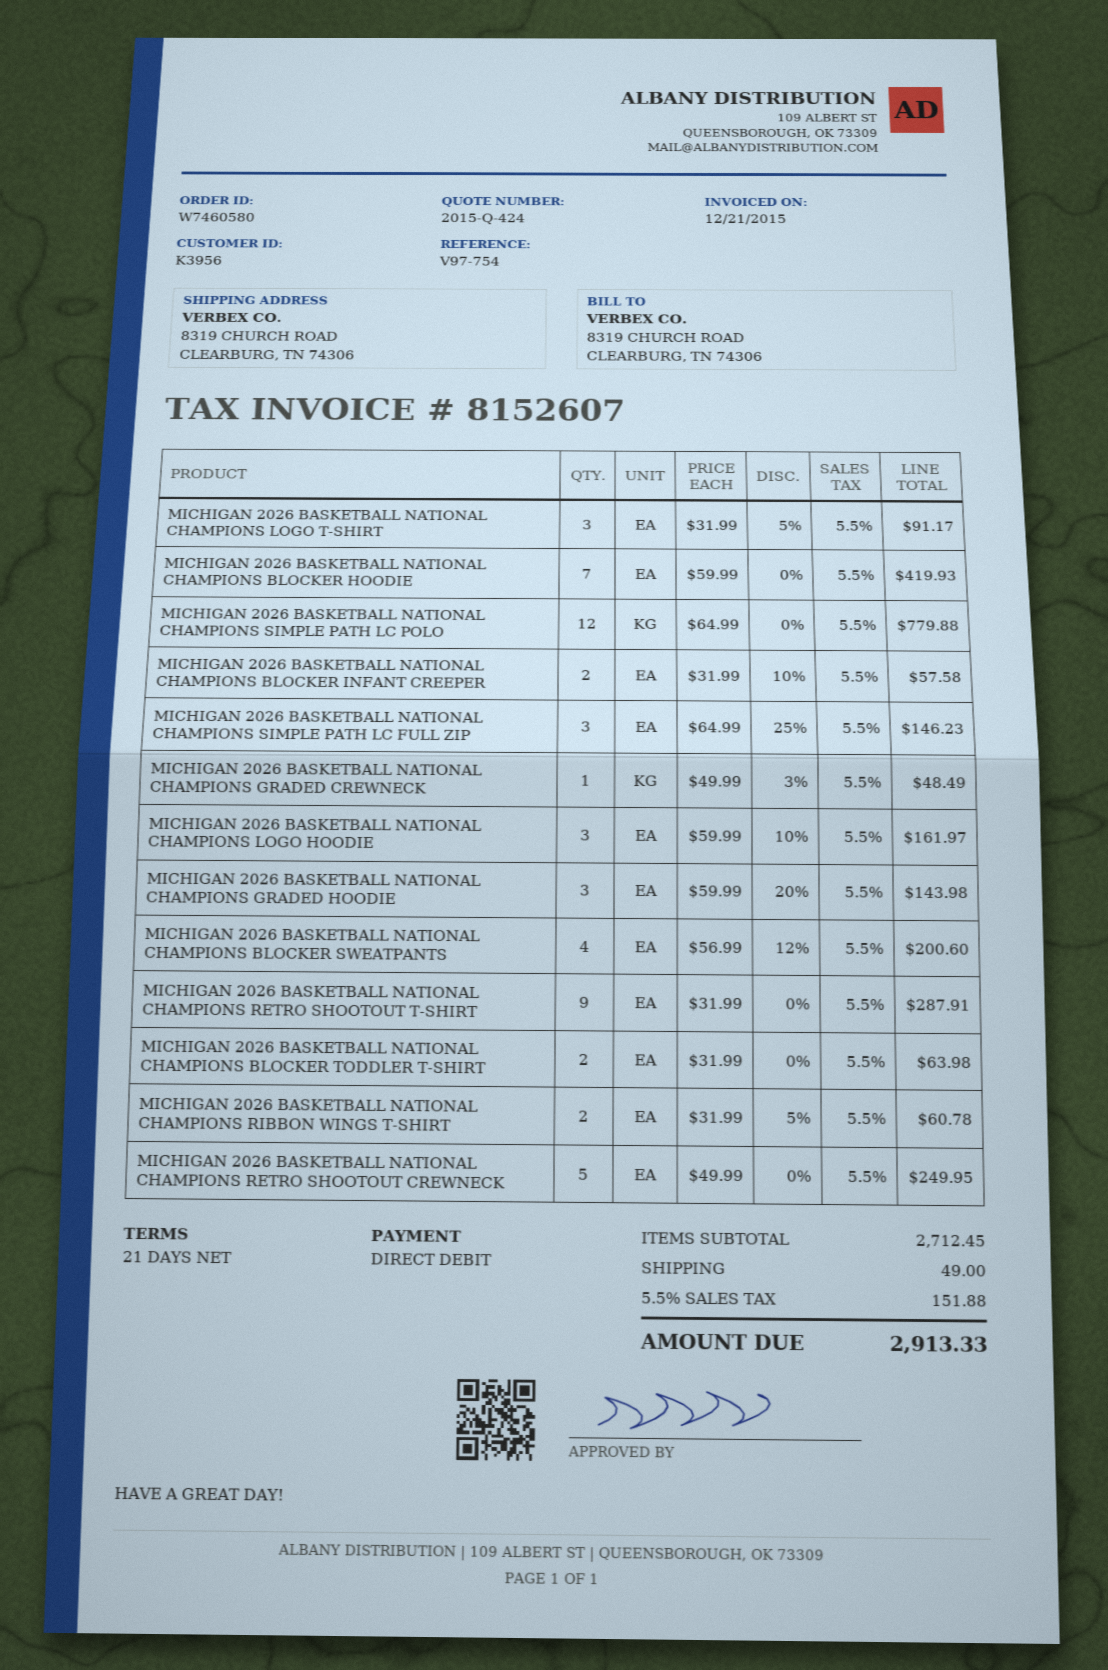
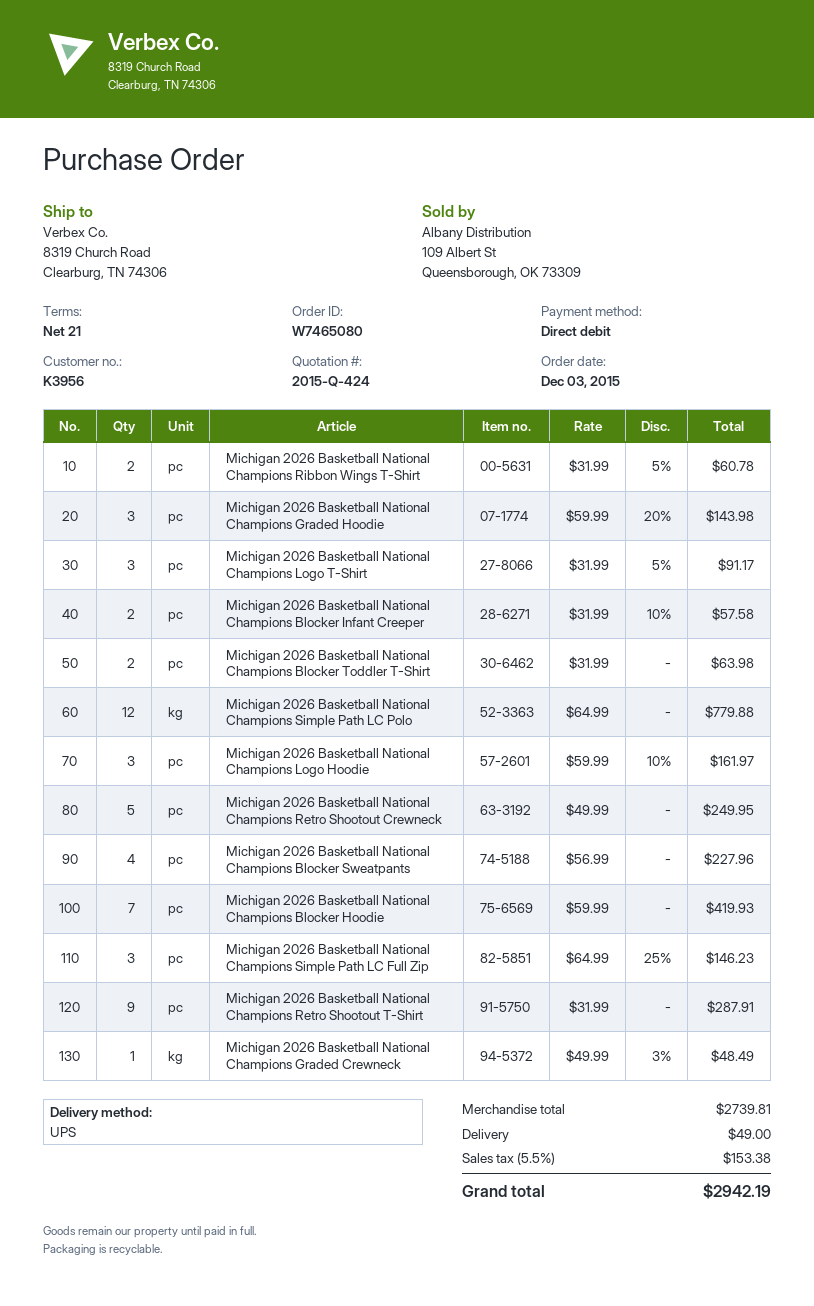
order number: W7460580 -> W7465080
MICHIGAN 2026 BASKETBALL NATIONAL CHAMPIONS BLOCKER SWEATPANTS: 4 x 56.99 - 12% = 200.60 -> 4 x 56.99 = 227.96
subtotal: 2712.45 -> 2739.81
tax: 5.5% = 151.88 -> 5.5% = 153.38
total: 2913.33 -> 2942.19

